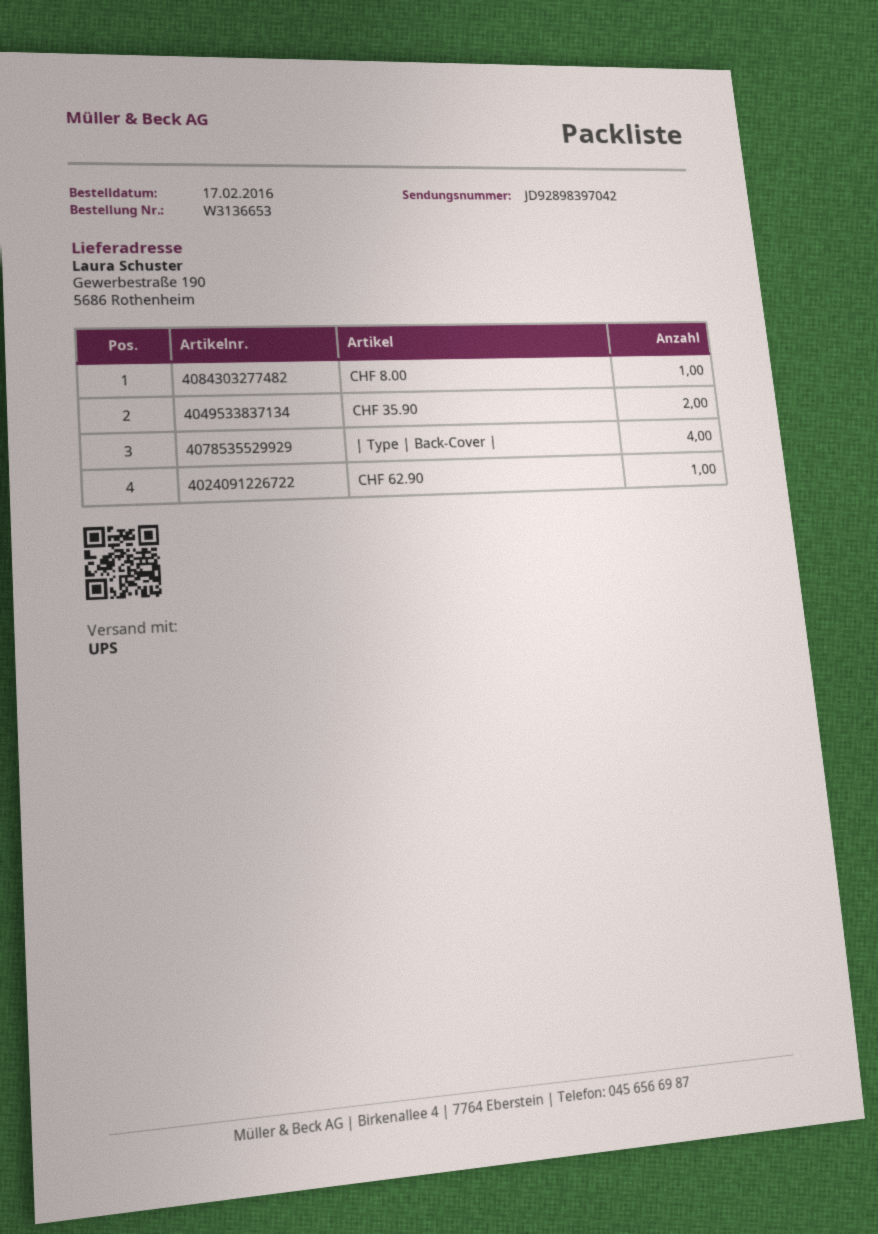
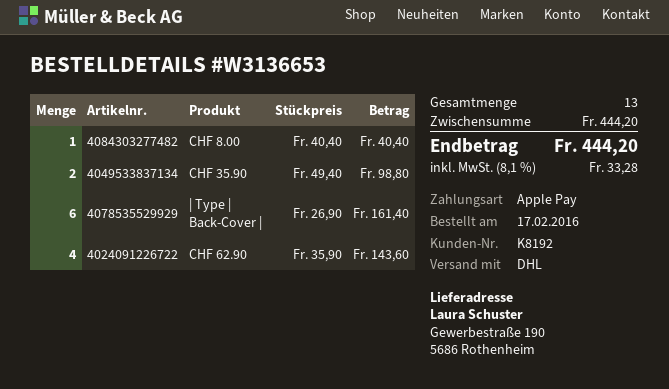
shipping method: UPS -> DHL
| Type | Back-Cover |: 4 -> 6
CHF 62.90: 1 -> 4

